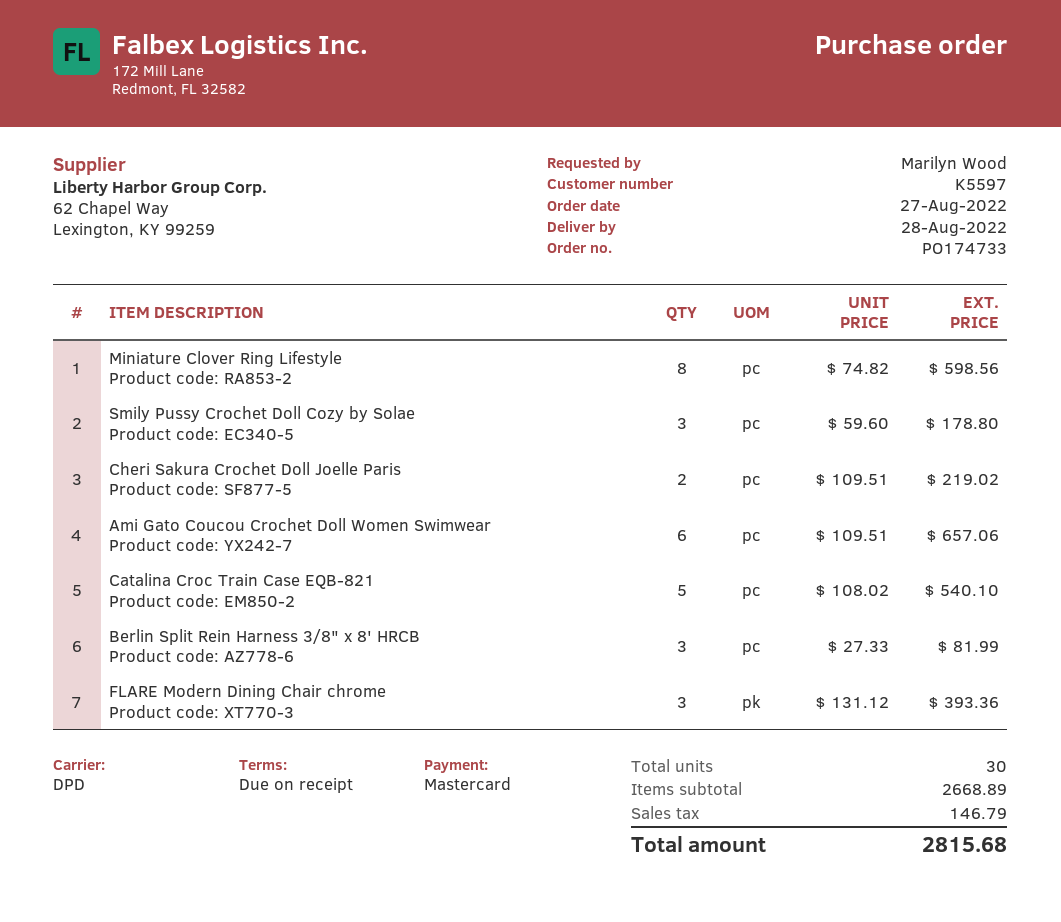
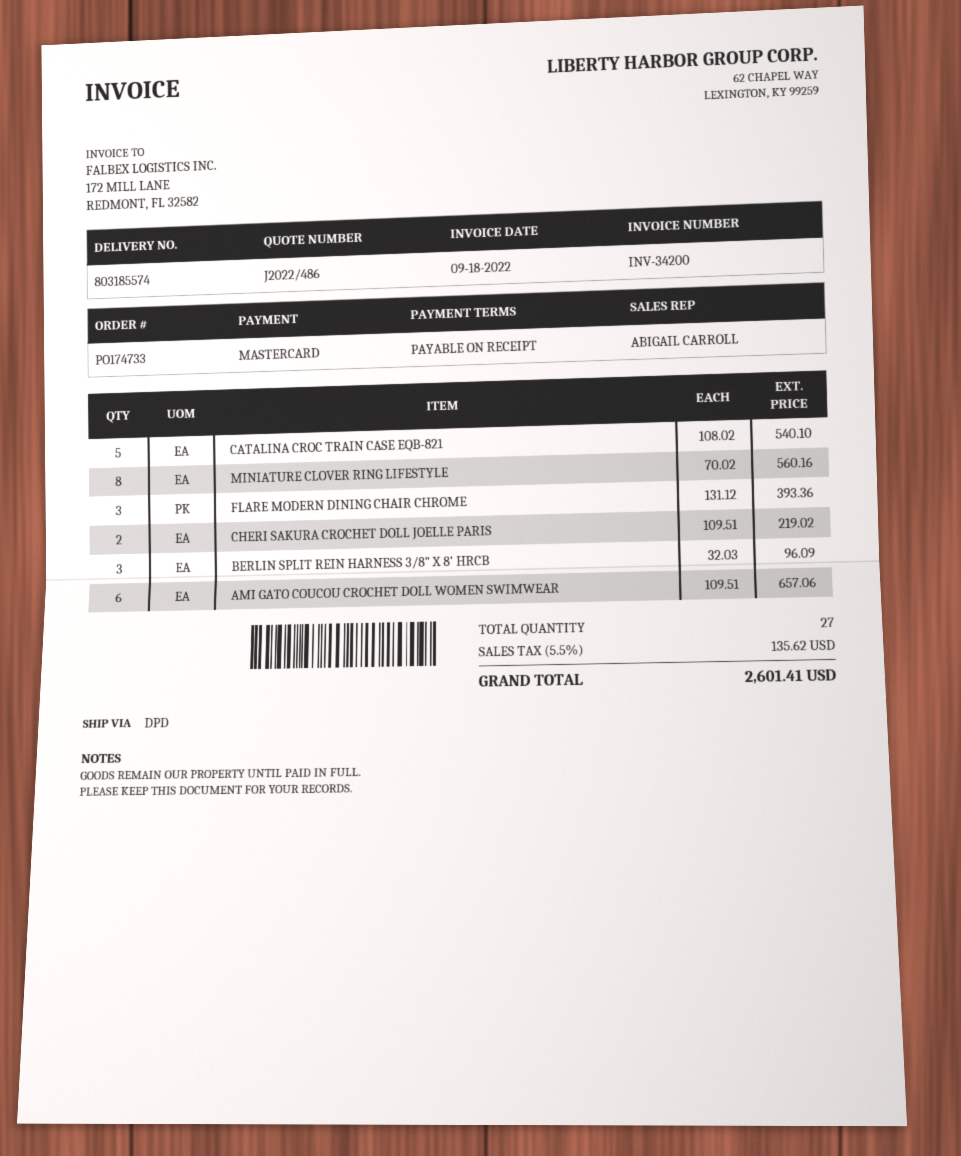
Miniature Clover Ring Lifestyle: 8 x 74.82 = 598.56 -> 8 x 70.02 = 560.16
Smily Pussy Crochet Doll Cozy by Solae: 3 x 59.60 = 178.80 -> none
Berlin Split Rein Harness 3/8" x 8' HRCB: 3 x 27.33 = 81.99 -> 3 x 32.03 = 96.09
total quantity: 30 -> 27
tax: 146.79 -> 135.62
total: 2815.68 -> 2601.41

